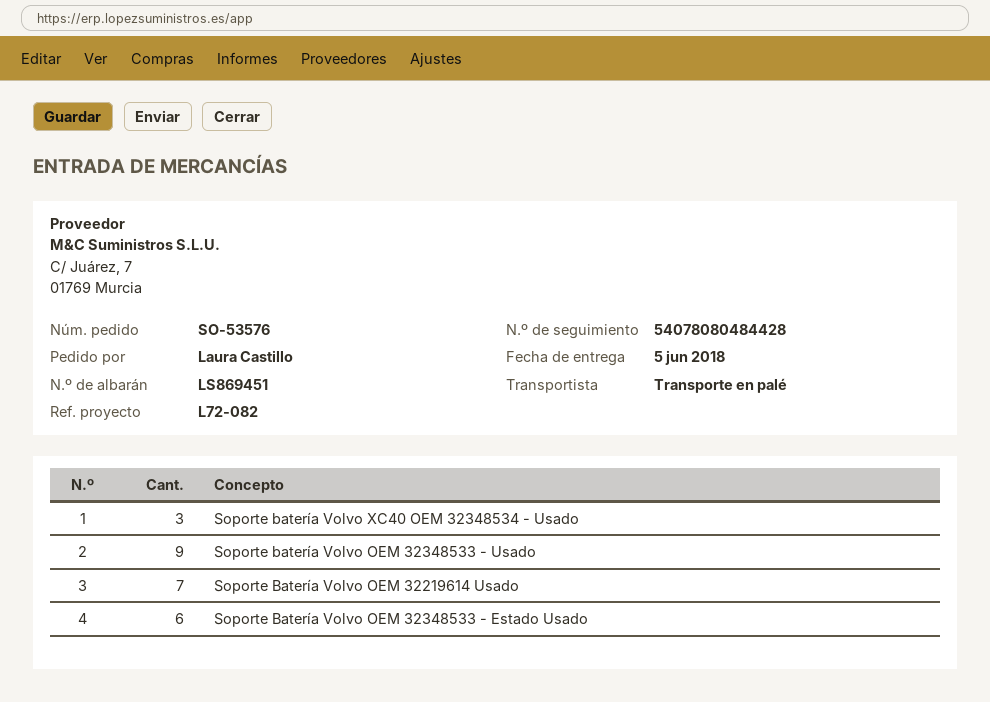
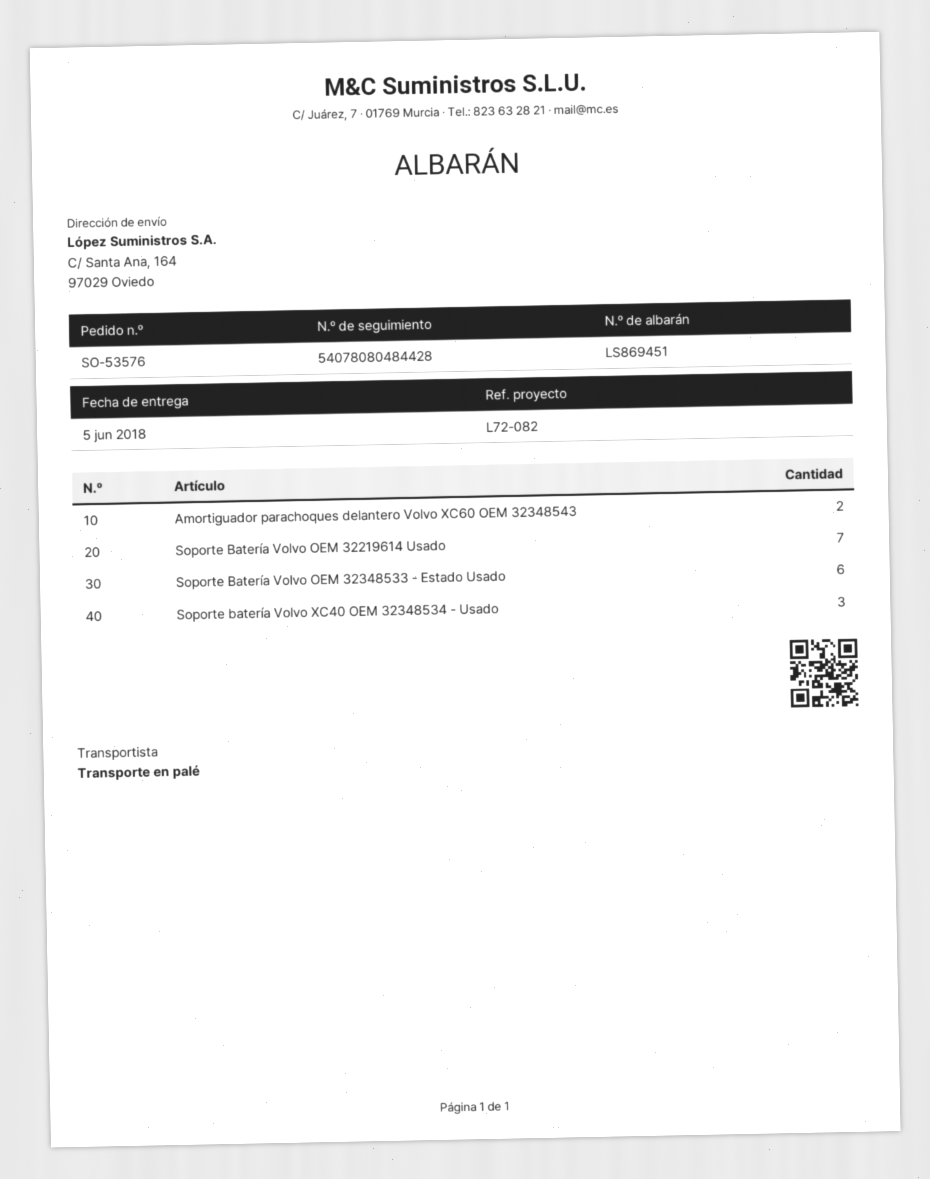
Soporte batería Volvo OEM 32348533 - Usado: 9 -> none
Amortiguador parachoques delantero Volvo XC60 OEM 32348543: none -> 2

